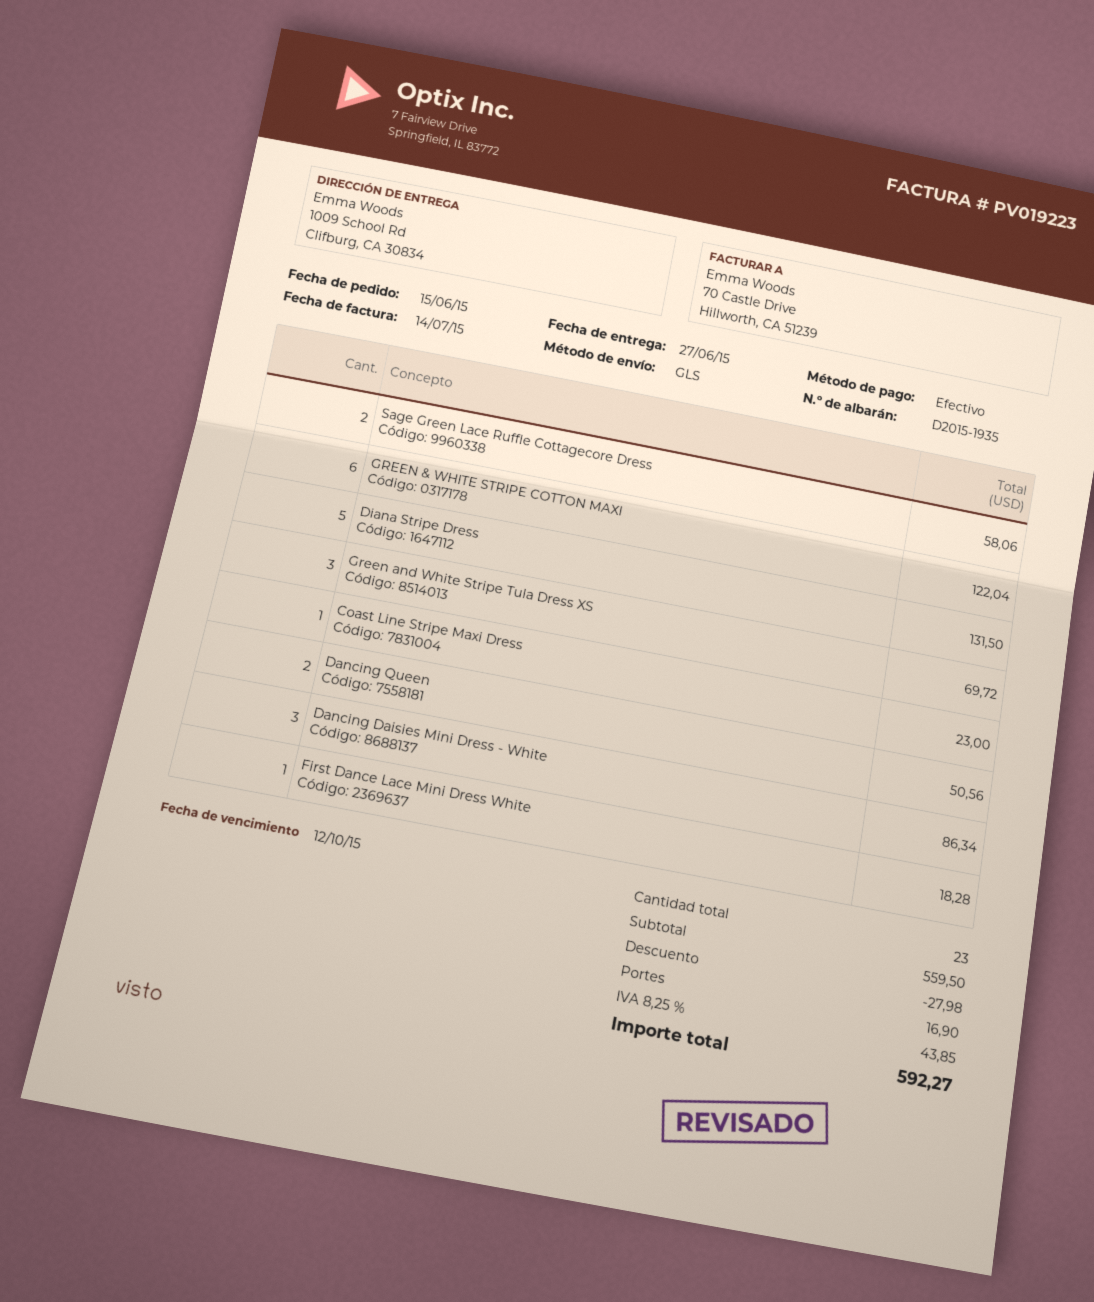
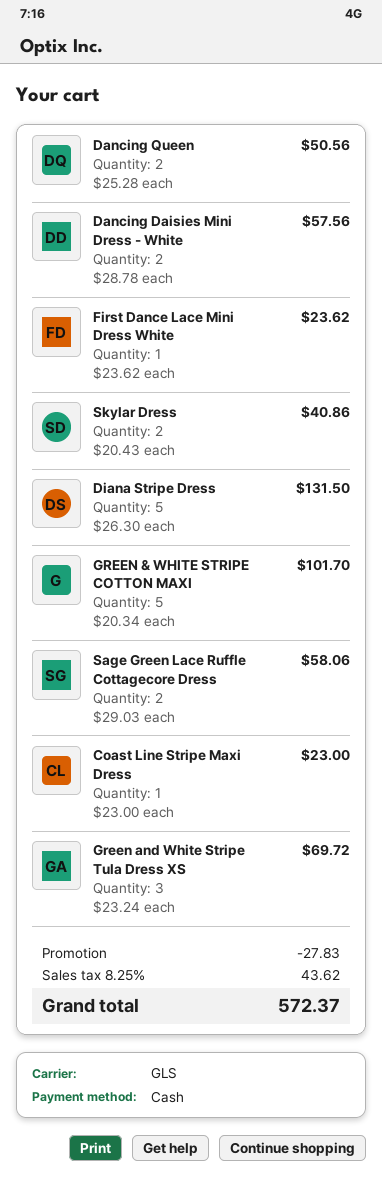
GREEN & WHITE STRIPE COTTON MAXI: 6 for 122.04 -> 5 for 101.70
Dancing Daisies Mini Dress - White: 3 for 86.34 -> 2 for 57.56
First Dance Lace Mini Dress White: 1 for 18.28 -> 1 for 23.62
Skylar Dress: none -> 2 for 40.86
discount: 27.98 -> 27.83
shipping: 16.90 -> none
tax: 8.25% = 43.85 -> 8.25% = 43.62
total: 592.27 -> 572.37

